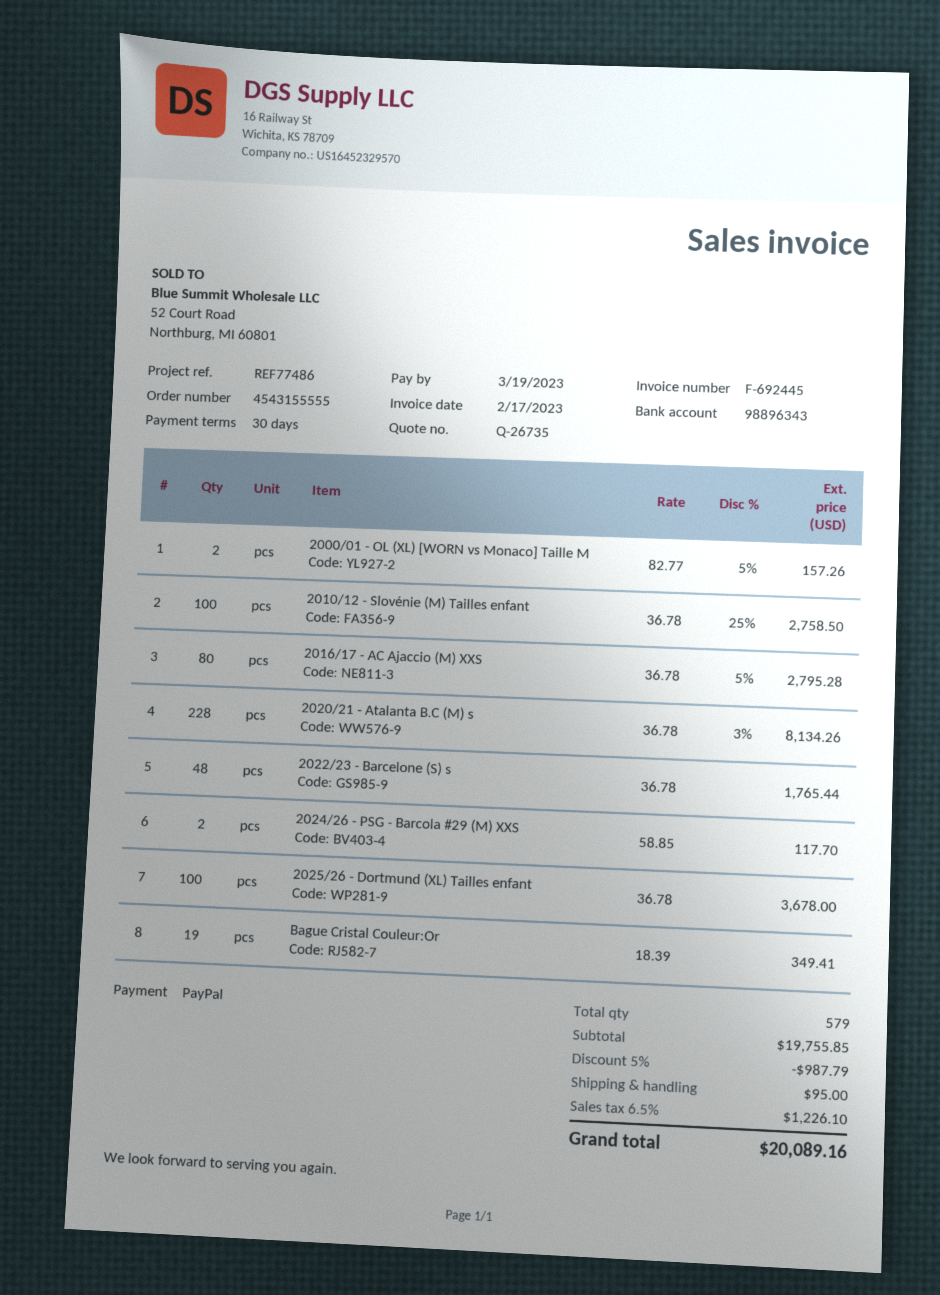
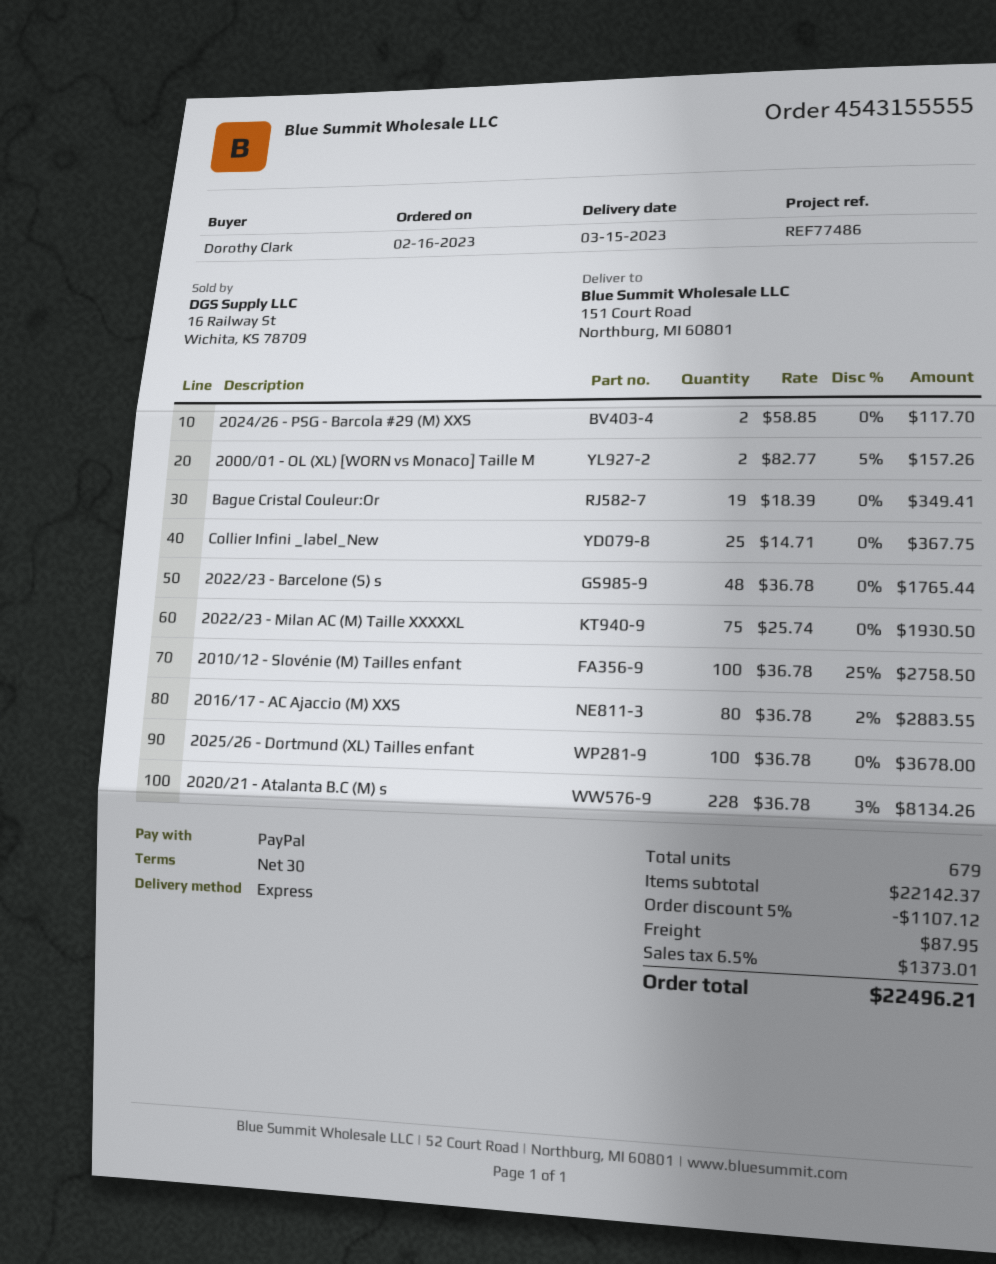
2016/17 - AC Ajaccio (M) XXS: 80 x 36.78 - 5% = 2795.28 -> 80 x 36.78 - 2% = 2883.55
Collier Infini _label_New: none -> 25 x 14.71 = 367.75
2022/23 - Milan AC (M) Taille XXXXXL: none -> 75 x 25.74 = 1930.50
total quantity: 579 -> 679
subtotal: 19755.85 -> 22142.37
discount: 5% = 987.79 -> 5% = 1107.12
shipping: 95.00 -> 87.95
tax: 6.5% = 1226.10 -> 6.5% = 1373.01
total: 20089.16 -> 22496.21

